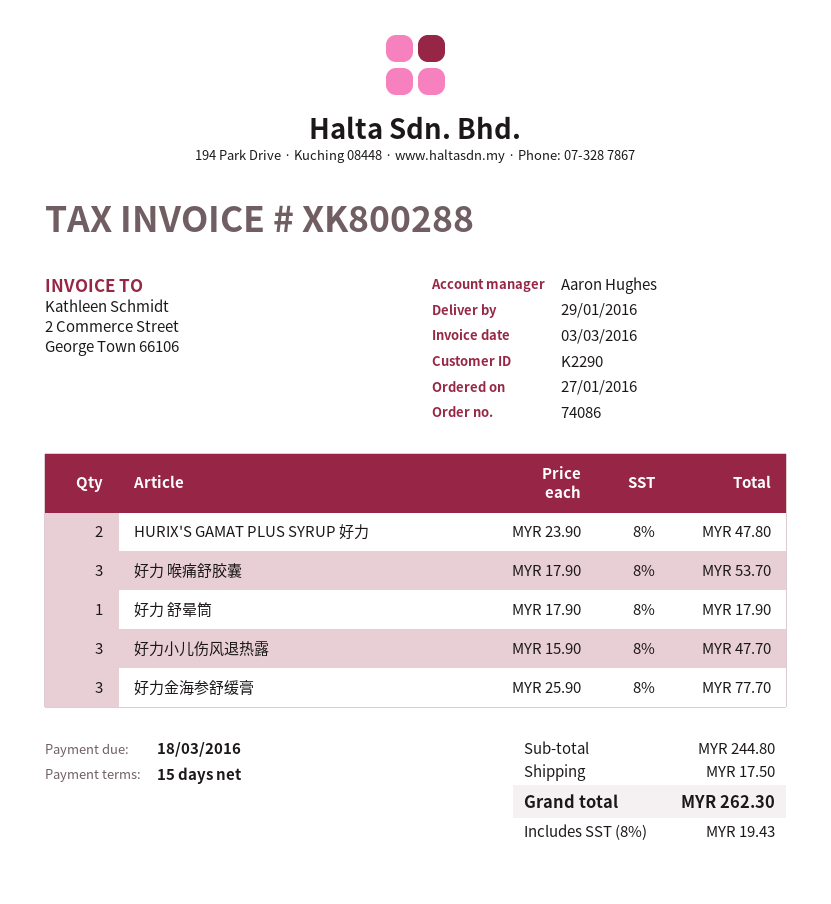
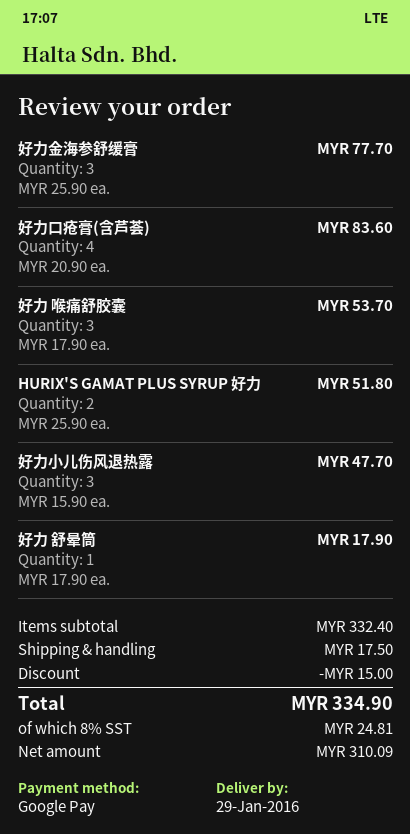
HURIX'S GAMAT PLUS SYRUP 好力: 2 x 23.90 = 47.80 -> 2 x 25.90 = 51.80
好力口疮膏(含芦荟): none -> 4 x 20.90 = 83.60
subtotal: 244.80 -> 332.40
discount: none -> 15.00
tax: 8% = 19.43 -> 8% = 24.81
total: 262.30 -> 334.90

